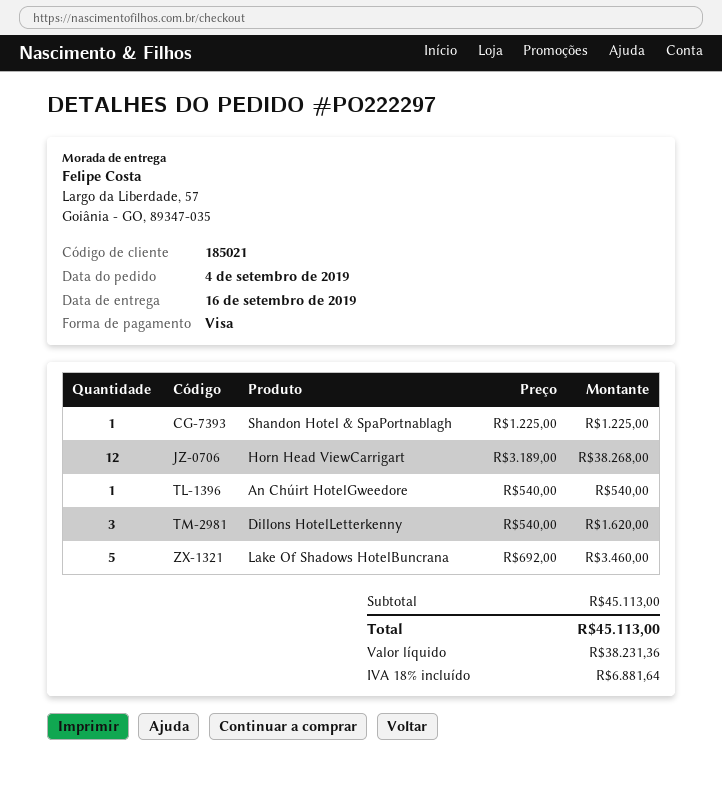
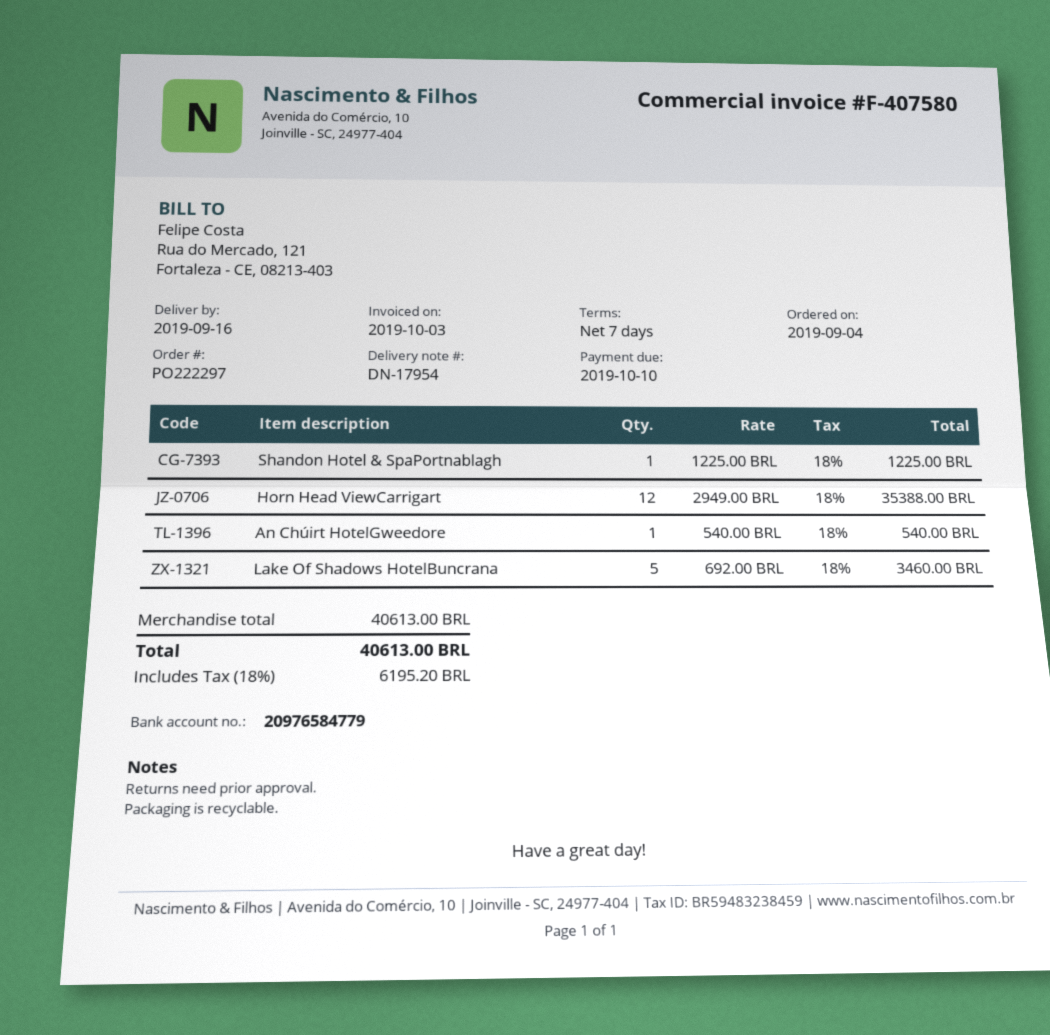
Horn Head ViewCarrigart: 12 x 3189.00 = 38268.00 -> 12 x 2949.00 = 35388.00
Dillons HotelLetterkenny: 3 x 540.00 = 1620.00 -> none
subtotal: 45113.00 -> 40613.00
tax: 18% = 6881.64 -> 18% = 6195.20
total: 45113.00 -> 40613.00

